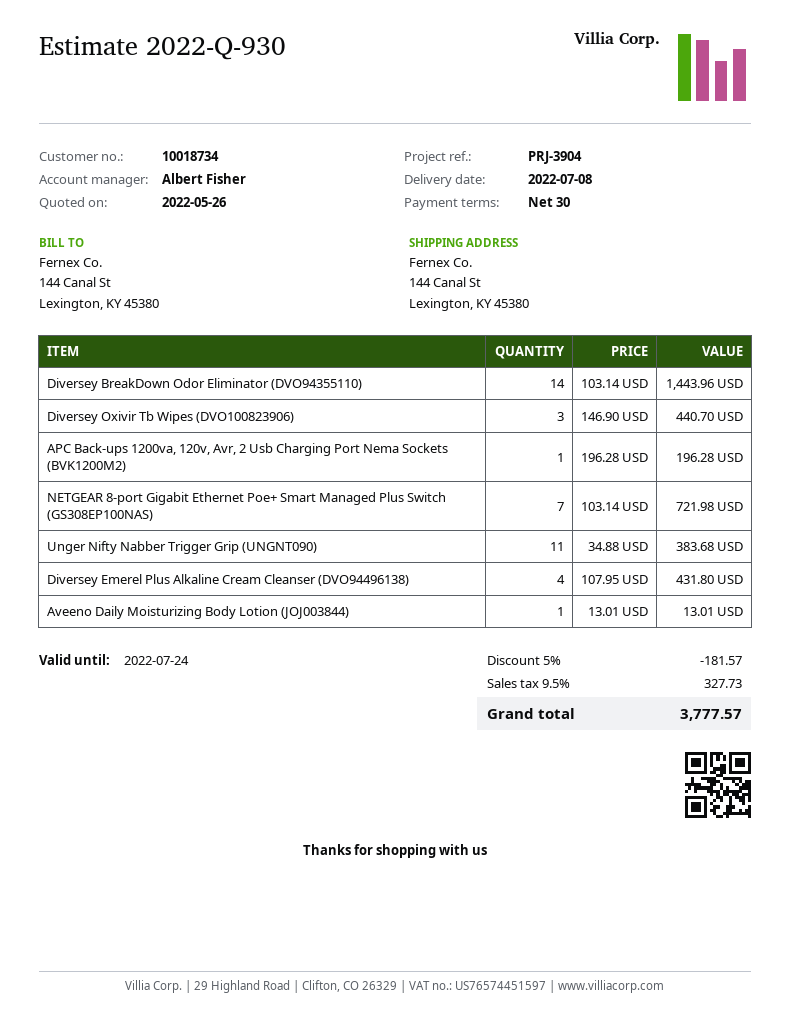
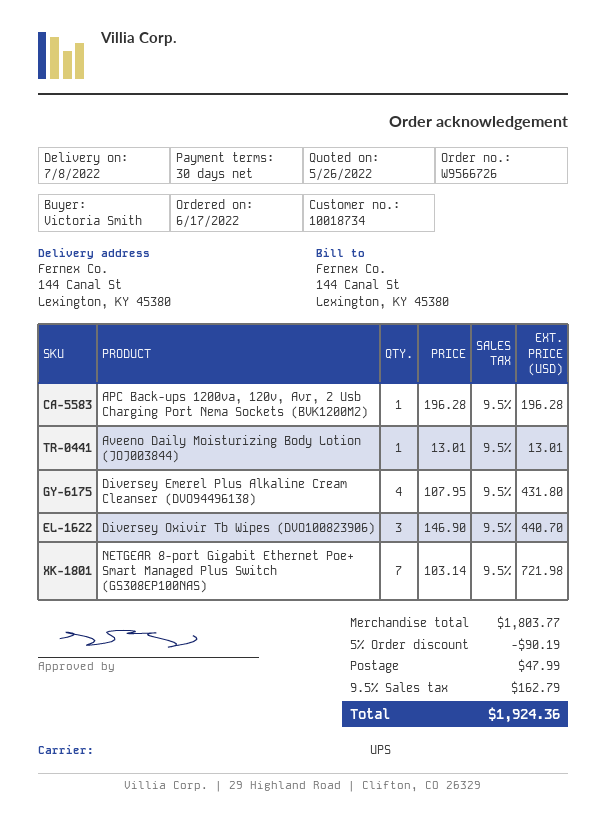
Diversey BreakDown Odor Eliminator (DVO94355110): 14 x 103.14 = 1443.96 -> none
Unger Nifty Nabber Trigger Grip (UNGNT090): 11 x 34.88 = 383.68 -> none
discount: 5% = 181.57 -> 5% = 90.19
shipping: none -> 47.99
tax: 9.5% = 327.73 -> 9.5% = 162.79
total: 3777.57 -> 1924.36

